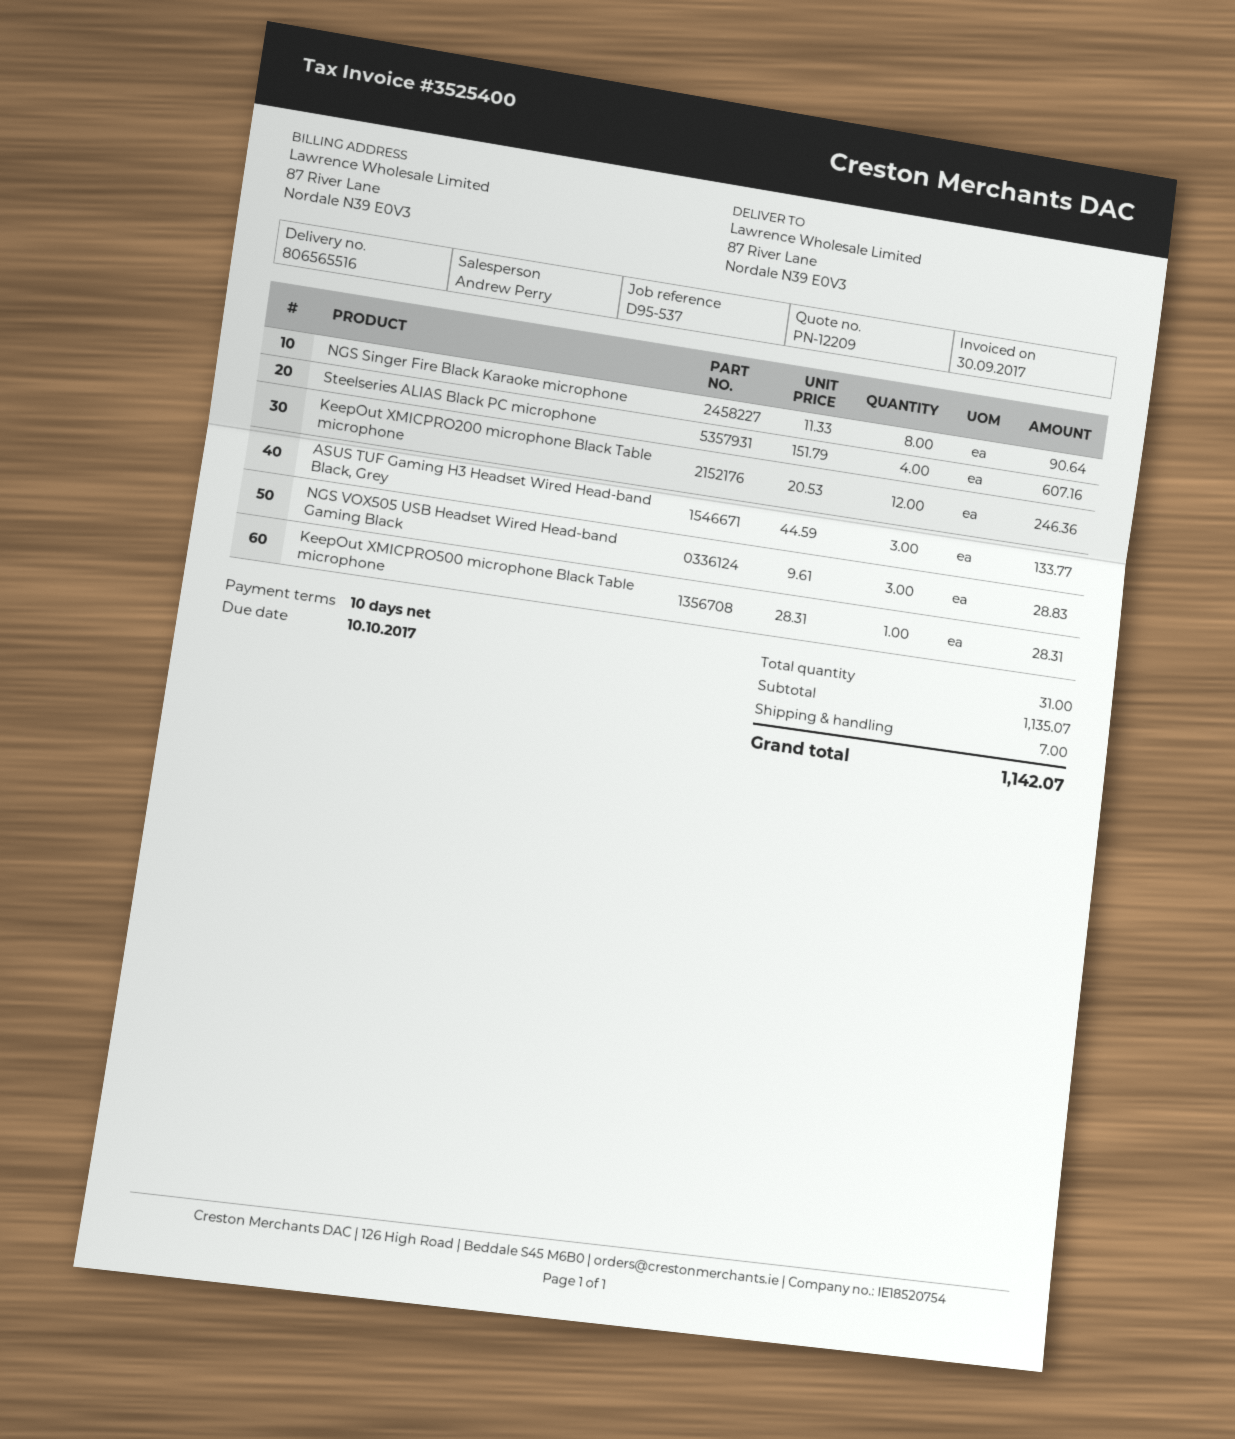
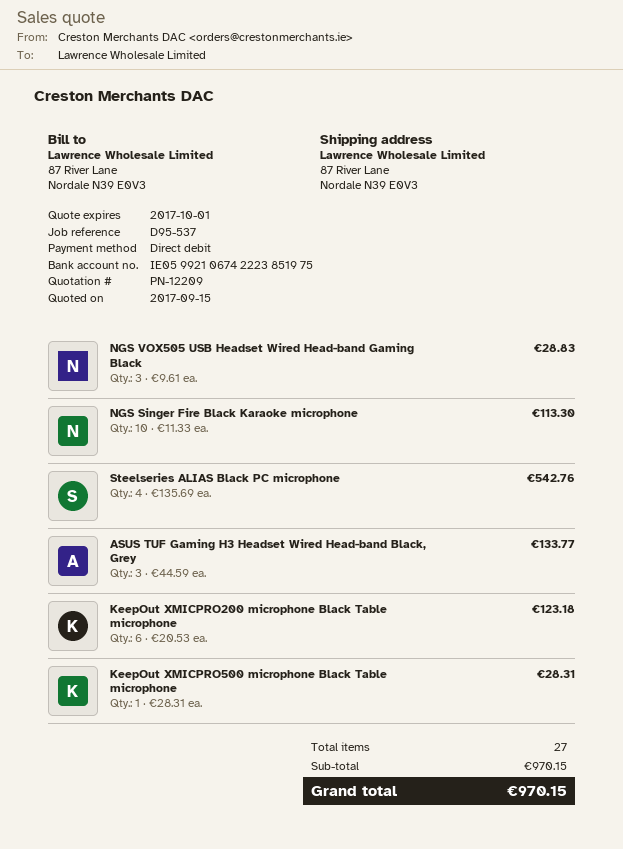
NGS Singer Fire Black Karaoke microphone: 8 x 11.33 = 90.64 -> 10 x 11.33 = 113.30
Steelseries ALIAS Black PC microphone: 4 x 151.79 = 607.16 -> 4 x 135.69 = 542.76
KeepOut XMICPRO200 microphone Black Table microphone: 12 x 20.53 = 246.36 -> 6 x 20.53 = 123.18
total quantity: 31 -> 27
subtotal: 1135.07 -> 970.15
shipping: 7.00 -> none
total: 1142.07 -> 970.15

